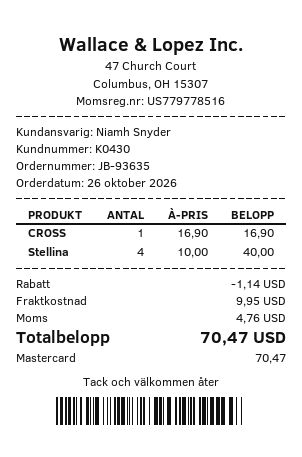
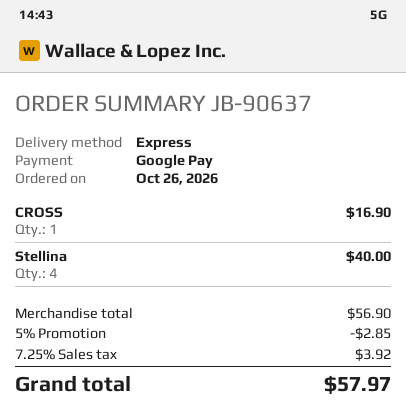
order number: JB-93635 -> JB-90637
payment method: Mastercard -> Google Pay
discount: 1.14 -> 2.85
shipping: 9.95 -> none
tax: 4.76 -> 3.92
total: 70.47 -> 57.97

